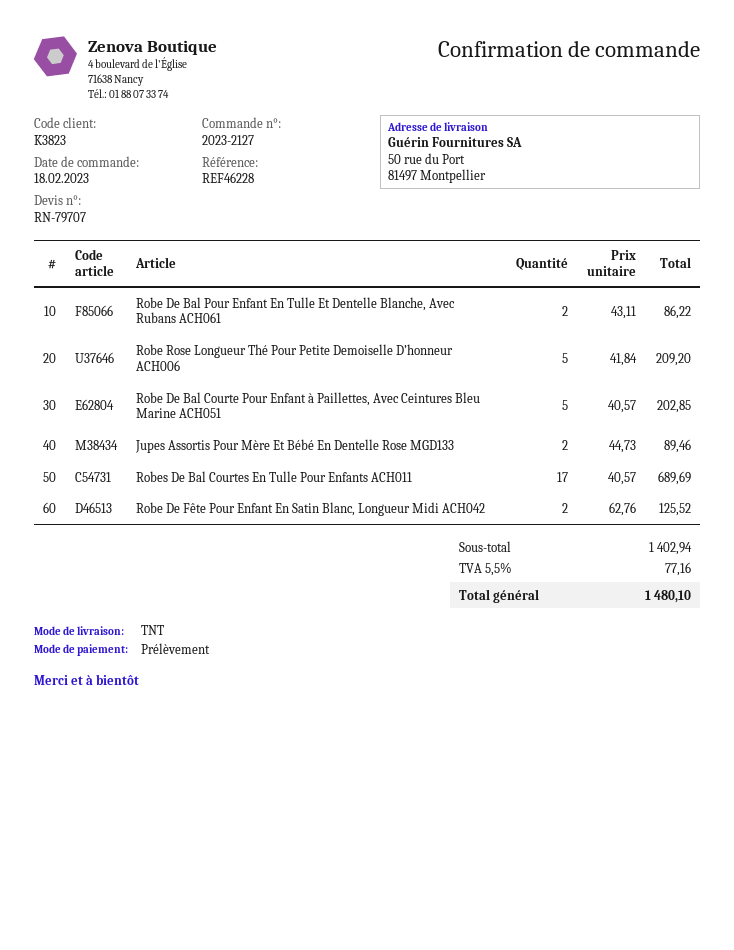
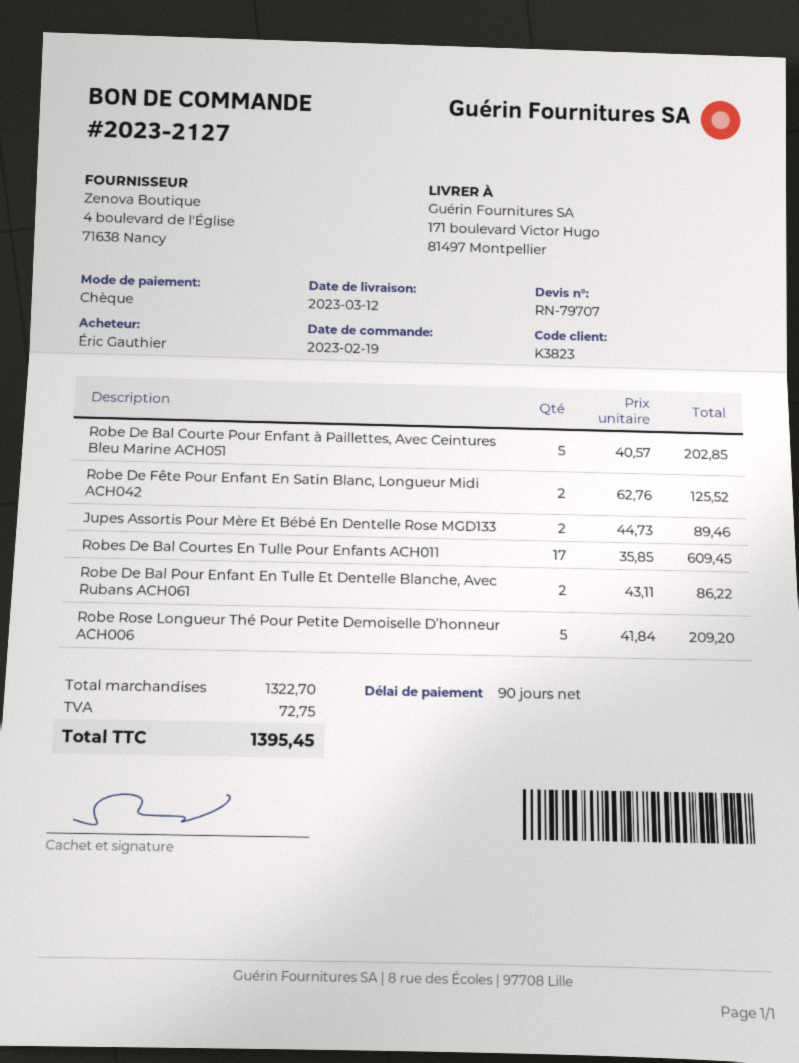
order date: 2023-02-18 -> 2023-02-19
payment method: direct debit -> cheque
ship to: 50 rue du Port, 81497 Montpellier -> 171 boulevard Victor Hugo, 81497 Montpellier
Robes De Bal Courtes En Tulle Pour Enfants ACH011: 17 x 40.57 = 689.69 -> 17 x 35.85 = 609.45
subtotal: 1402.94 -> 1322.70
tax: 77.16 -> 72.75
total: 1480.10 -> 1395.45

